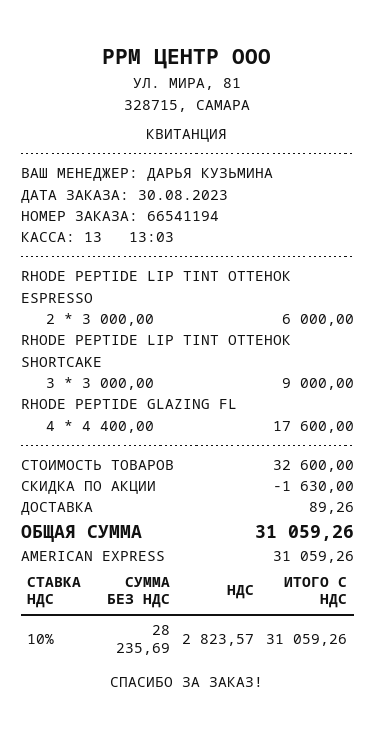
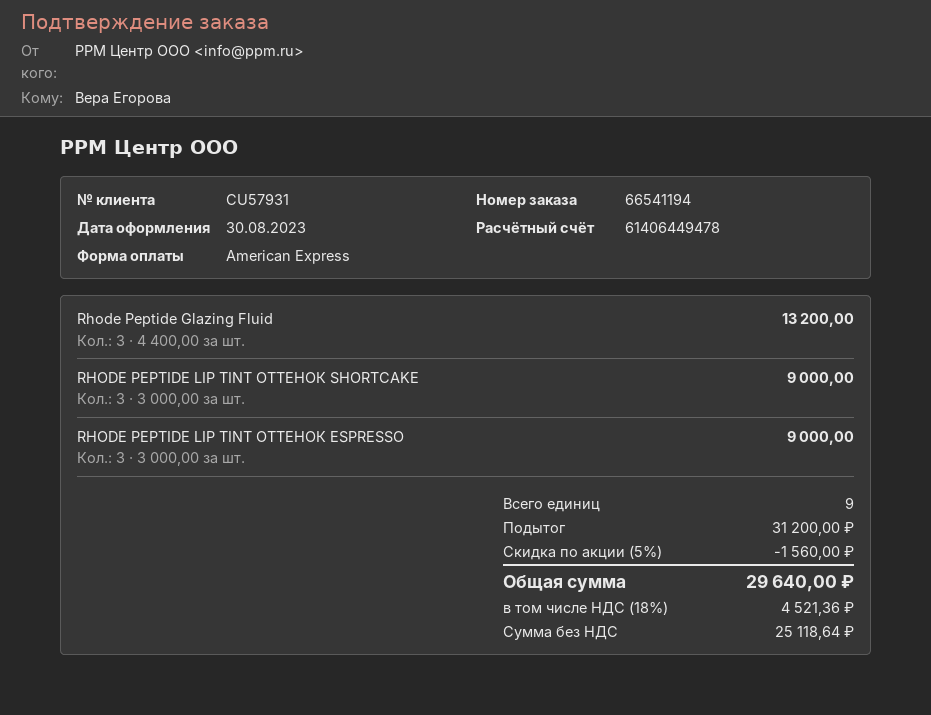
RHODE PEPTIDE LIP TINT ОТТЕНОК ESPRESSO: 2 x 3000.00 = 6000.00 -> 3 x 3000.00 = 9000.00
RHODE PEPTIDE GLAZING FL: 4 x 4400.00 = 17600.00 -> 3 x 4400.00 = 13200.00
subtotal: 32600.00 -> 31200.00
discount: 1630.00 -> 1560.00
shipping: 89.26 -> none
net: 28235.69 -> 25118.64
tax: 10% = 2823.57 -> 18% = 4521.36
total: 31059.26 -> 29640.00

